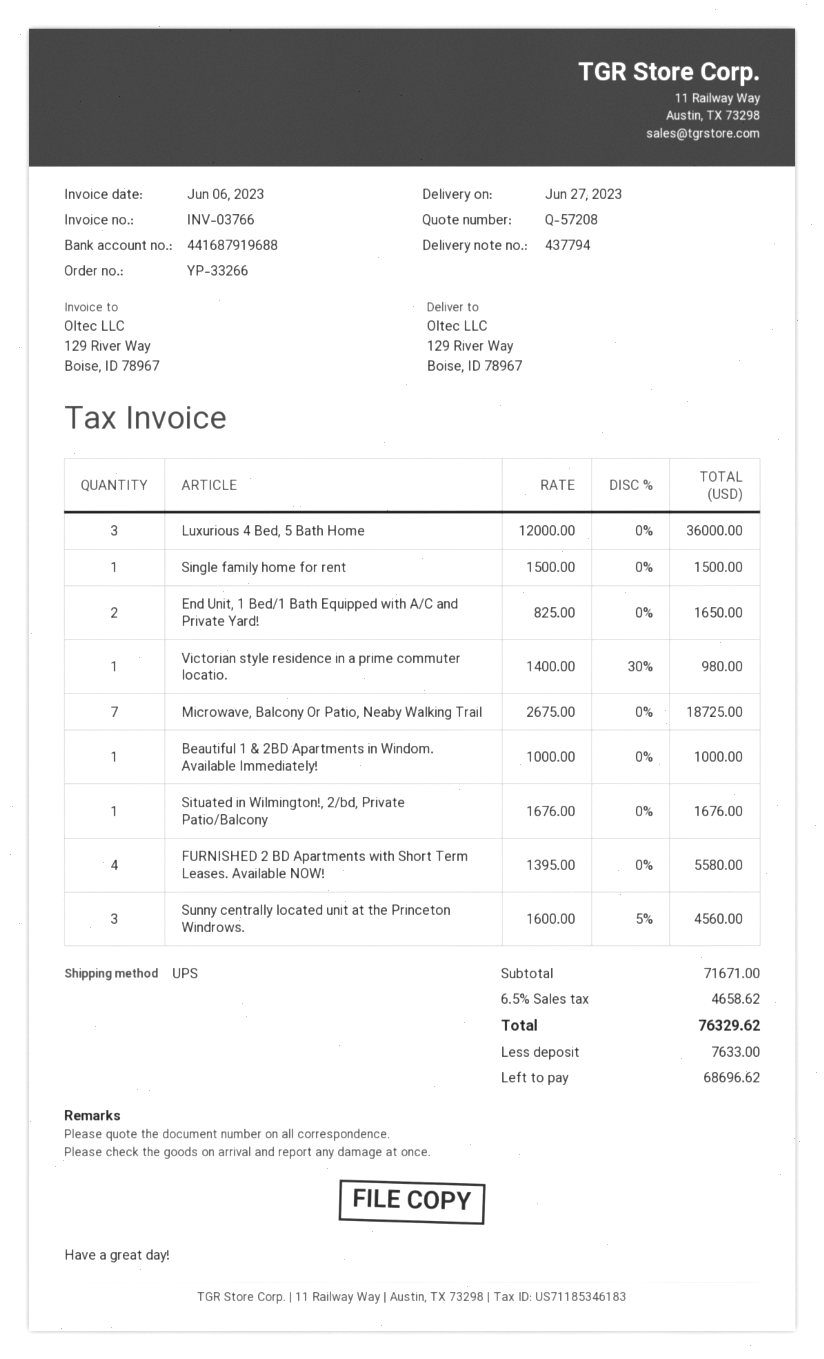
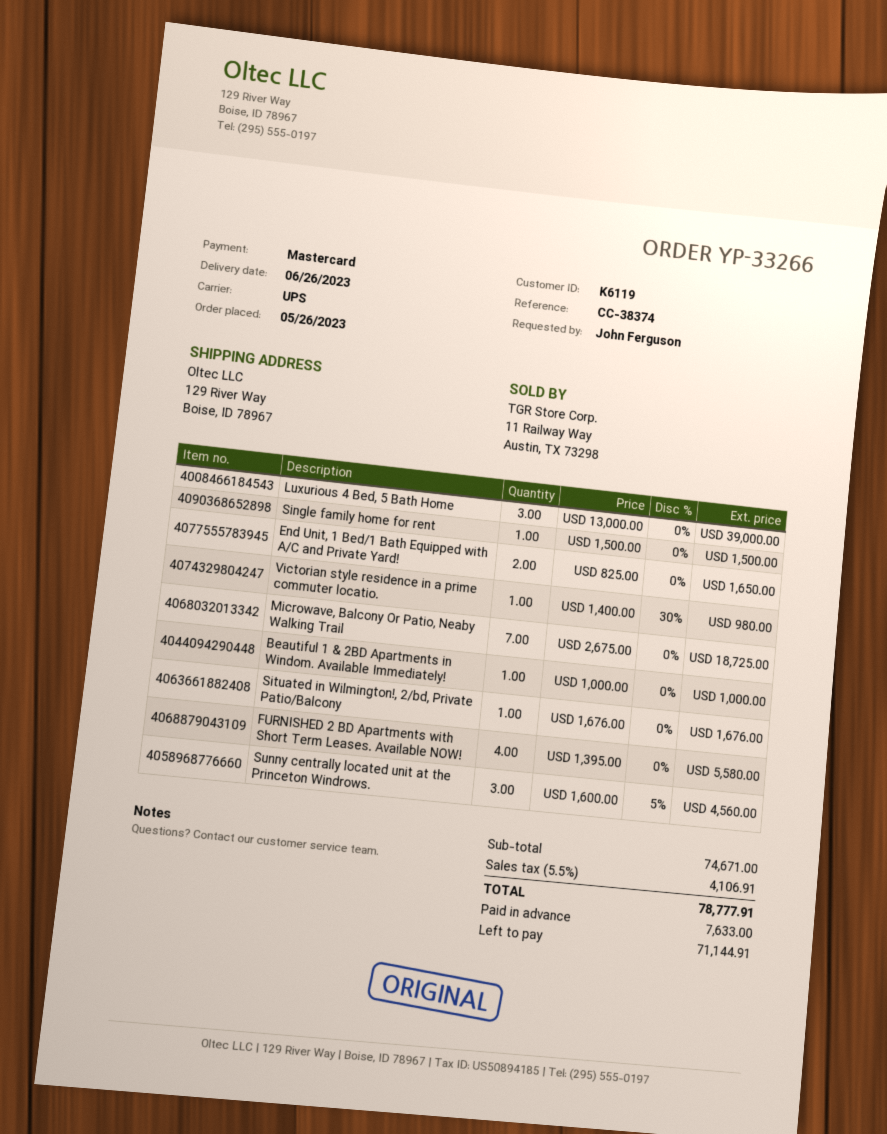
delivery date: 2023-06-27 -> 2023-06-26
Luxurious 4 Bed, 5 Bath Home: 3 x 12000.00 = 36000.00 -> 3 x 13000.00 = 39000.00
subtotal: 71671.00 -> 74671.00
tax: 6.5% = 4658.62 -> 5.5% = 4106.91
total: 76329.62 -> 78777.91
balance: 68696.62 -> 71144.91

